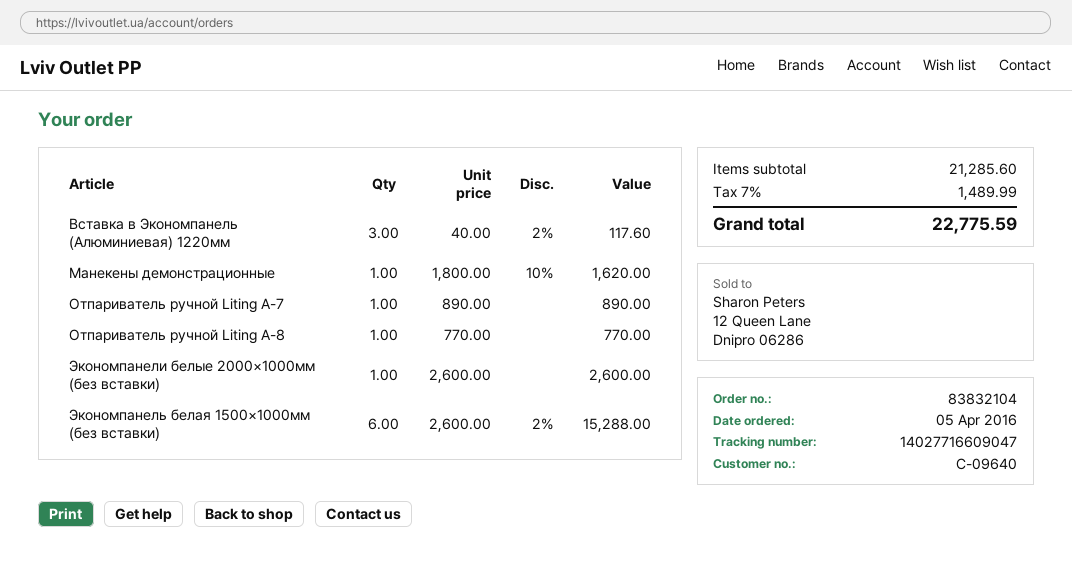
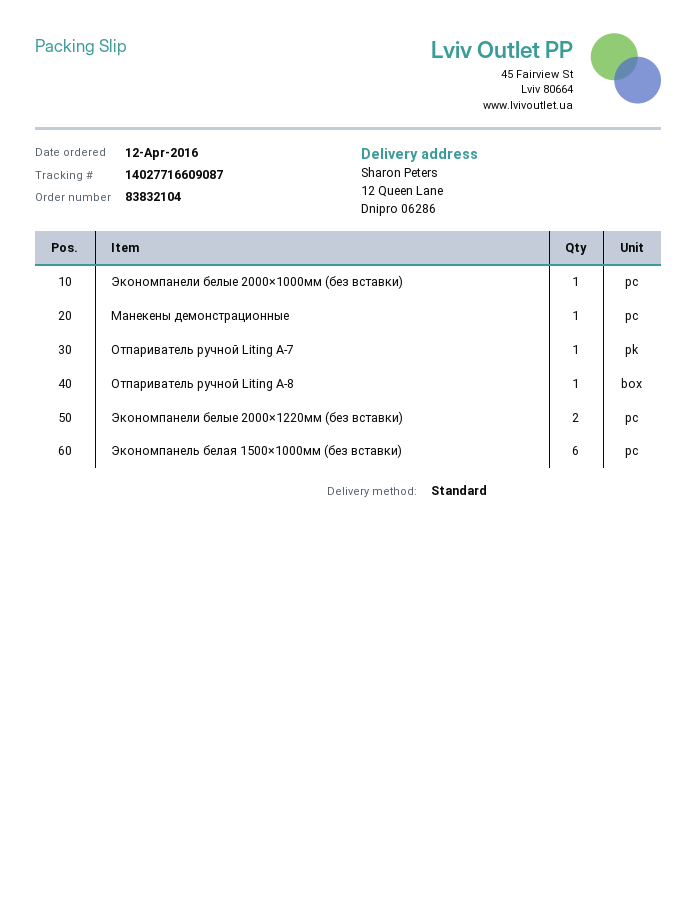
order date: 2016-04-05 -> 2016-04-12
tracking number: 14027716609047 -> 14027716609087
Вставка в Экономпанель (Алюминиевая) 1220мм: 3 -> none
Экономпанели белые 2000×1220мм (без вставки): none -> 2

